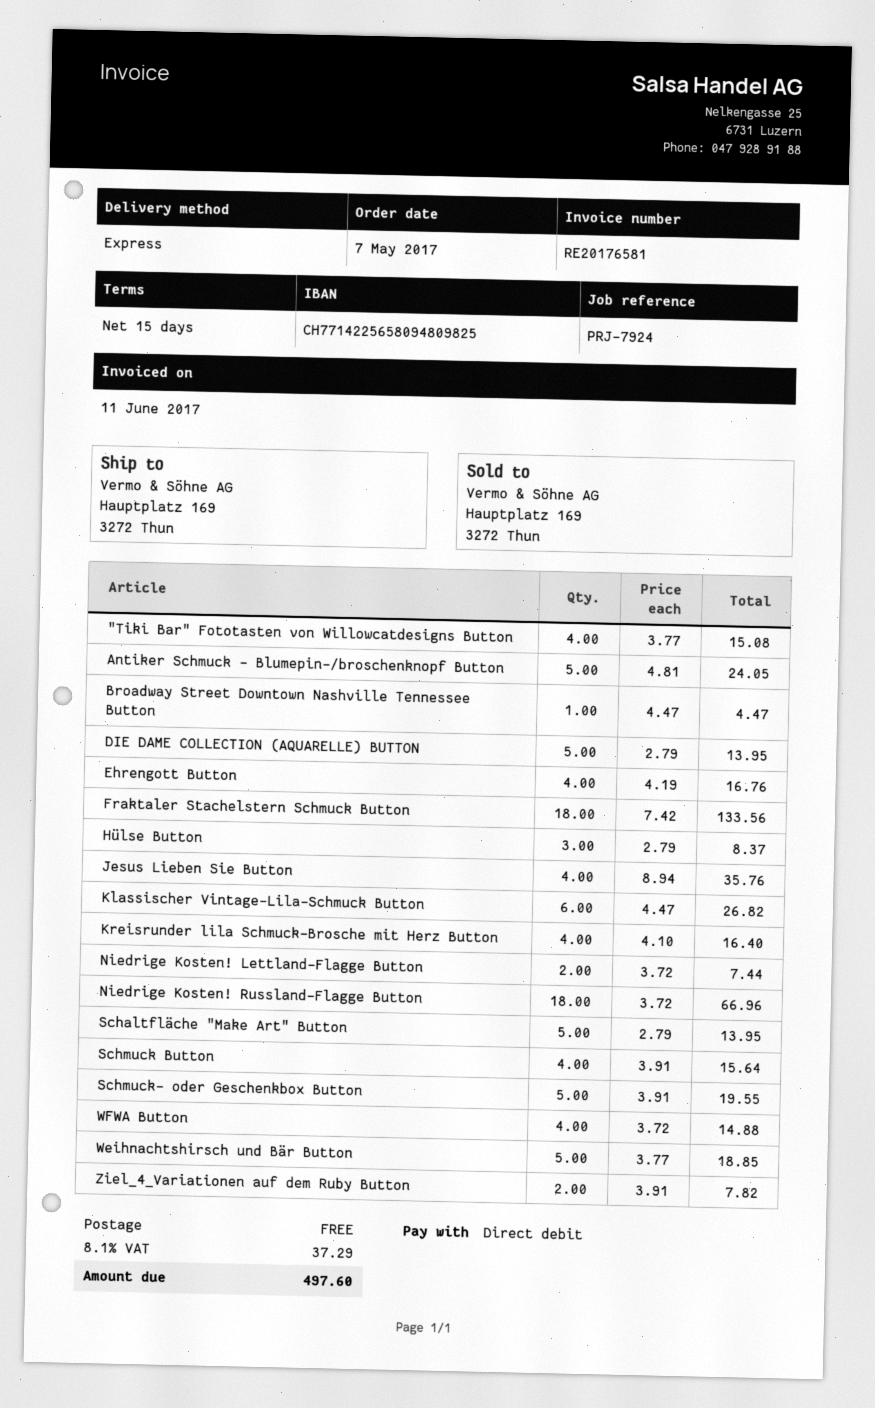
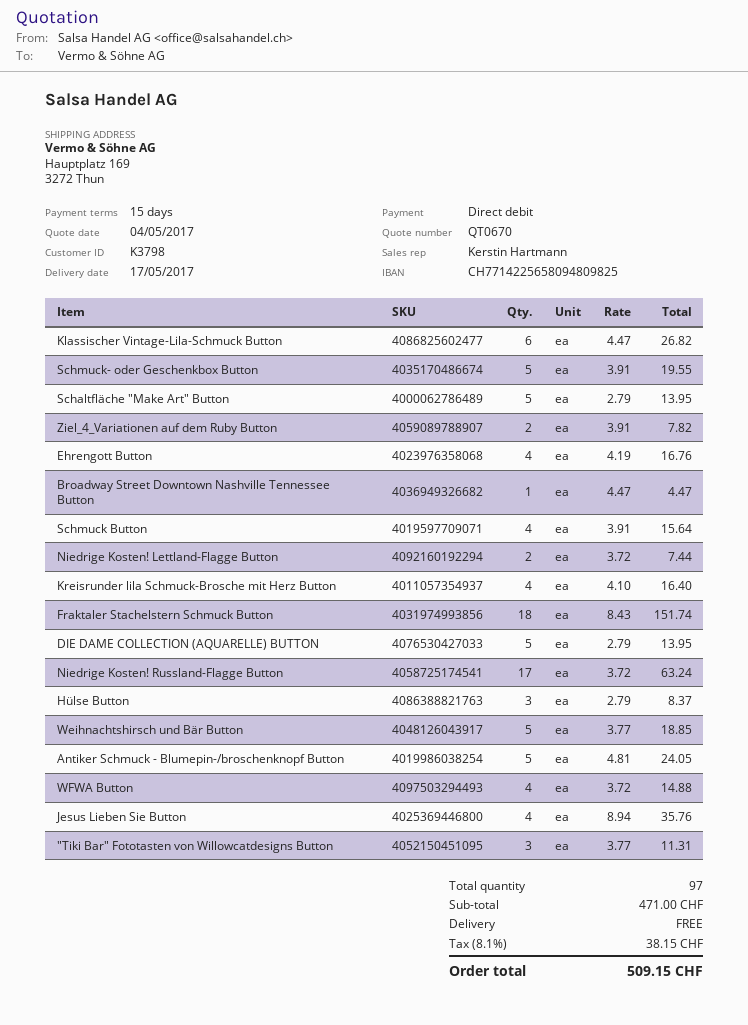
"Tiki Bar" Fototasten von Willowcatdesigns Button: 4 x 3.77 = 15.08 -> 3 x 3.77 = 11.31
Fraktaler Stachelstern Schmuck Button: 18 x 7.42 = 133.56 -> 18 x 8.43 = 151.74
Niedrige Kosten! Russland-Flagge Button: 18 x 3.72 = 66.96 -> 17 x 3.72 = 63.24
tax: 8.1% = 37.29 -> 8.1% = 38.15
total: 497.60 -> 509.15

